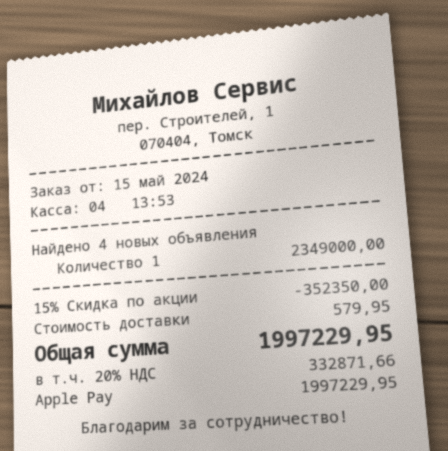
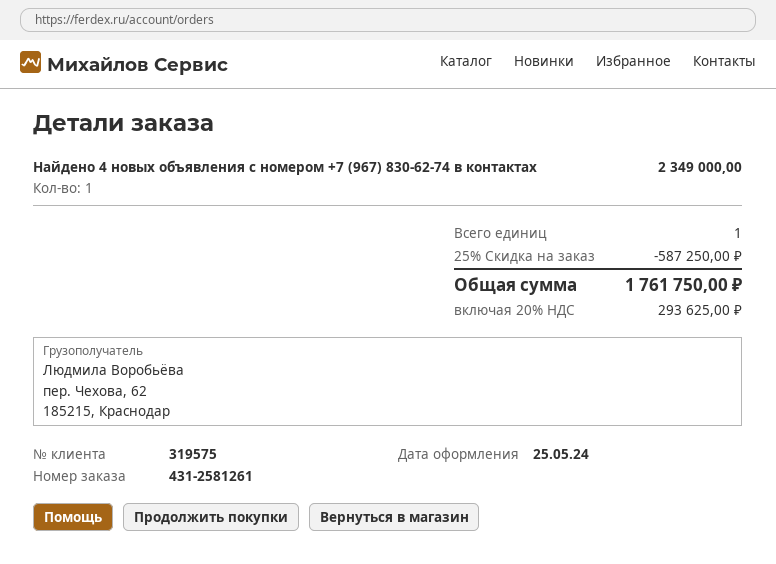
order date: 2024-05-15 -> 2024-05-25
discount: 15% = 352350.00 -> 25% = 587250.00
shipping: 579.95 -> none
tax: 20% = 332871.66 -> 20% = 293625.00
total: 1997229.95 -> 1761750.00

